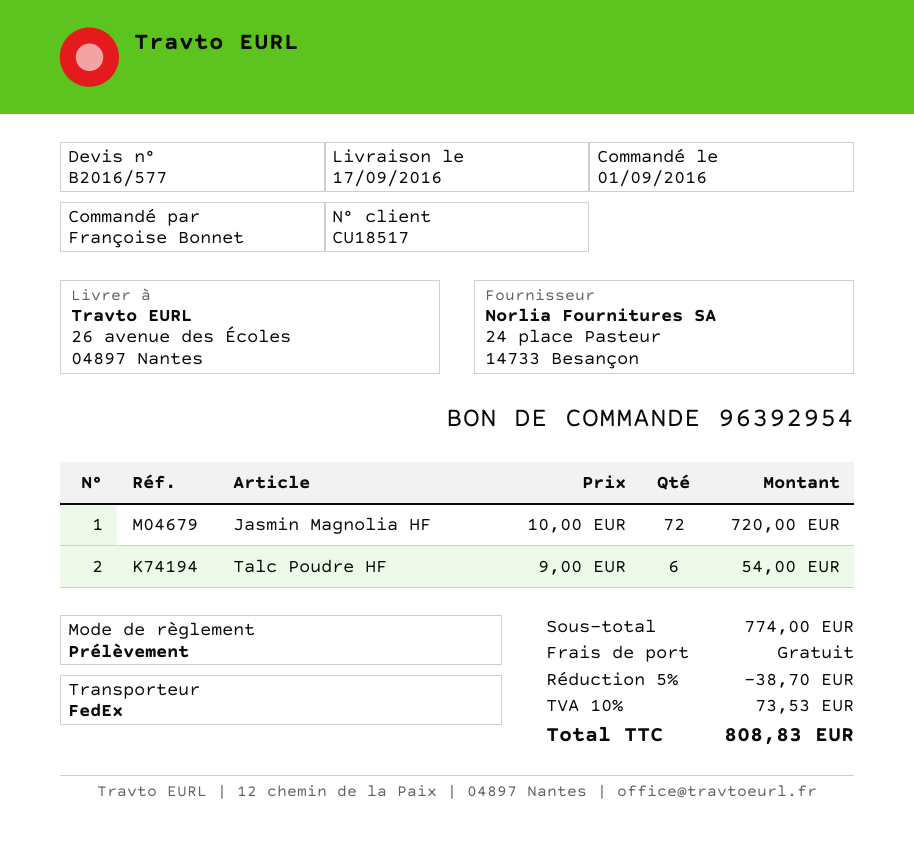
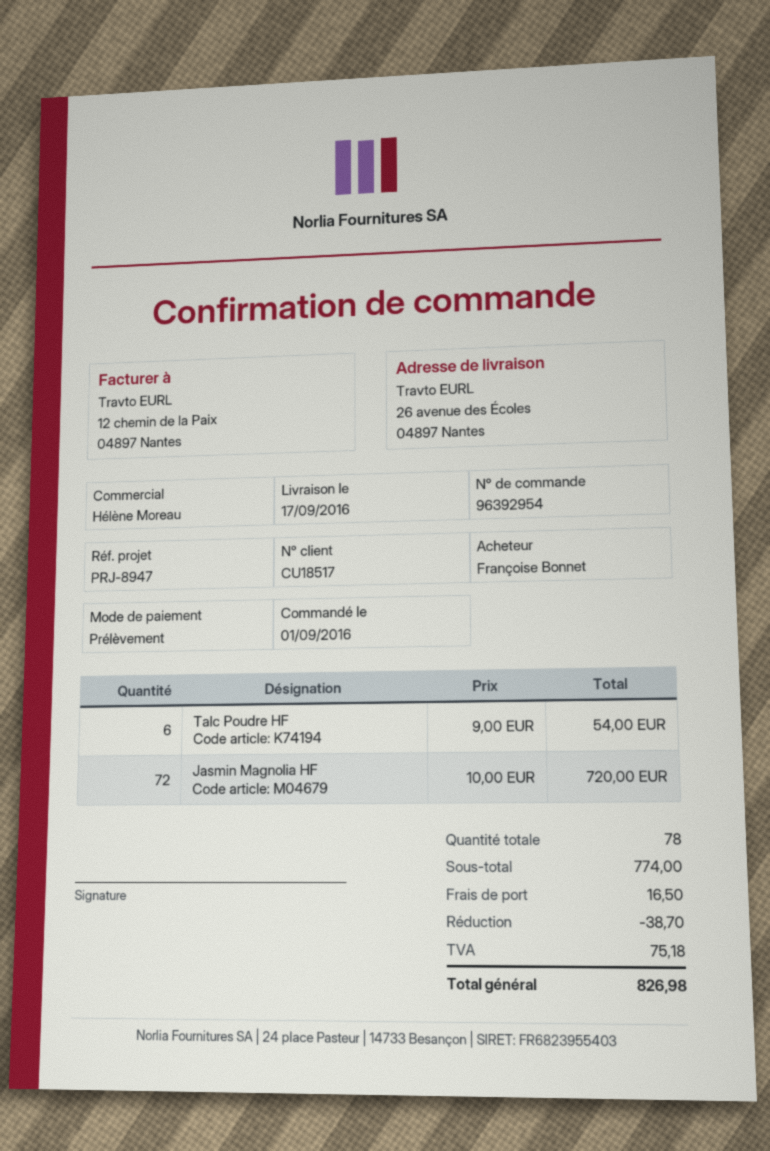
shipping: 0.00 -> 16.50
tax: 73.53 -> 75.18
total: 808.83 -> 826.98

